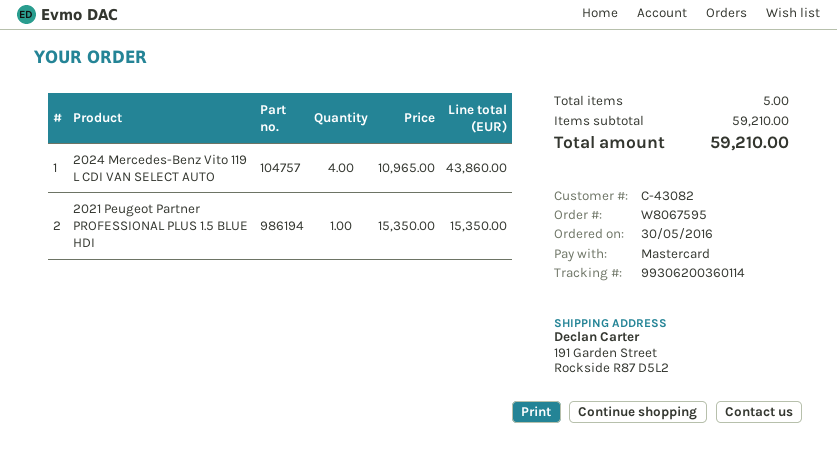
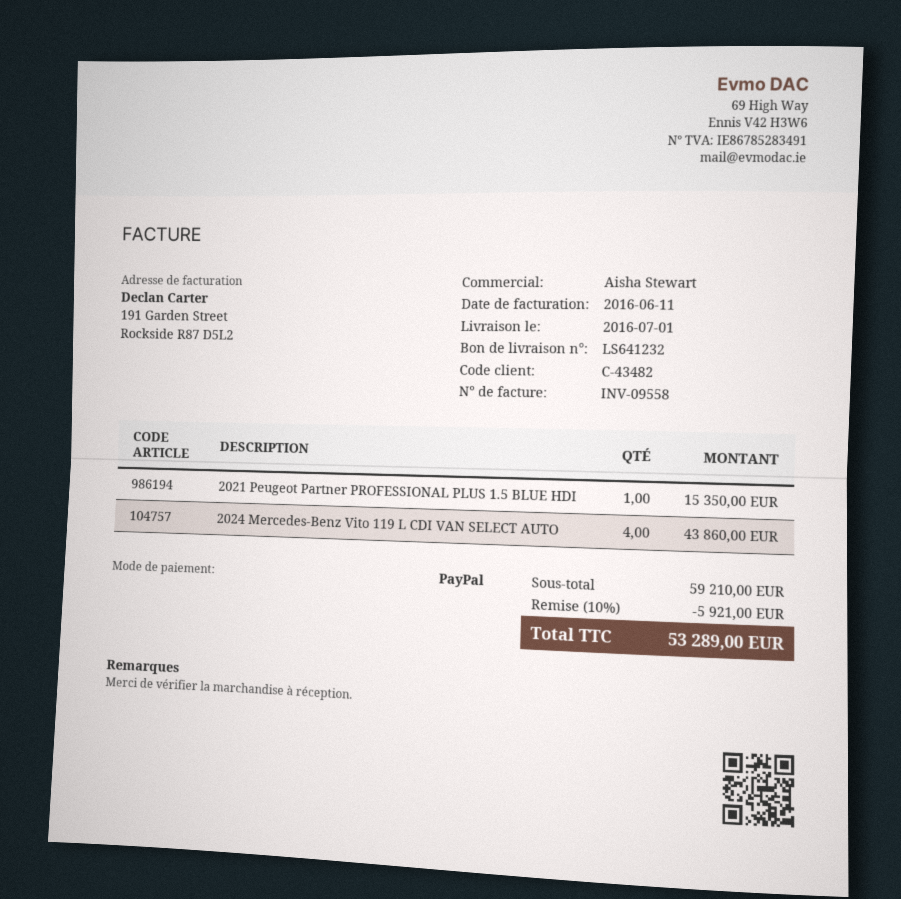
customer number: C-43082 -> C-43482
payment method: Mastercard -> PayPal
discount: none -> 10% = 5921.00
total: 59210.00 -> 53289.00

